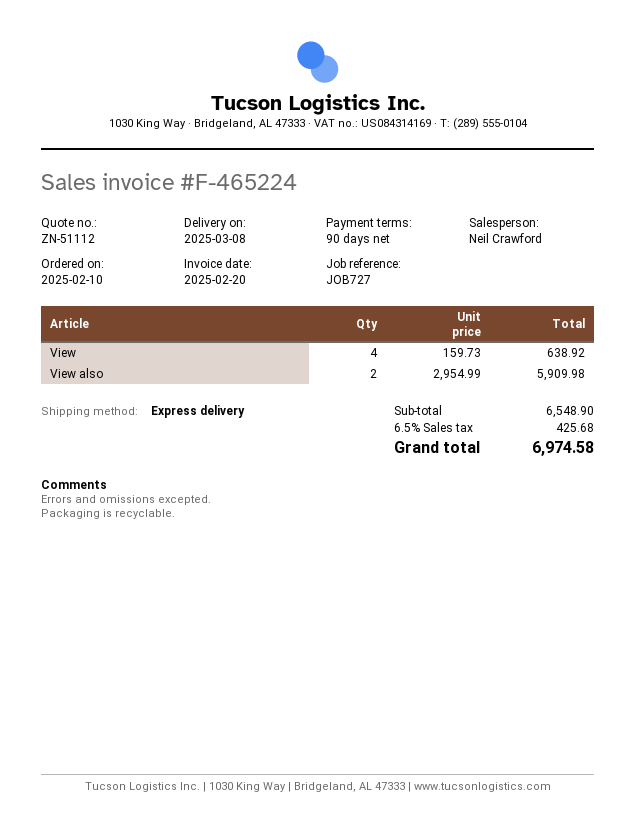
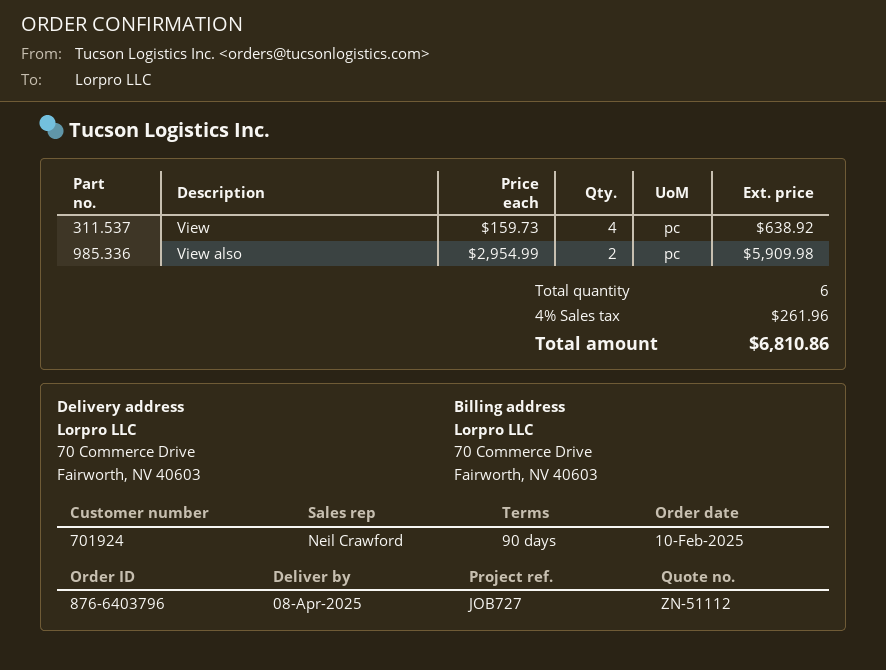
delivery date: 2025-03-08 -> 2025-04-08
tax: 6.5% = 425.68 -> 4% = 261.96
total: 6974.58 -> 6810.86

